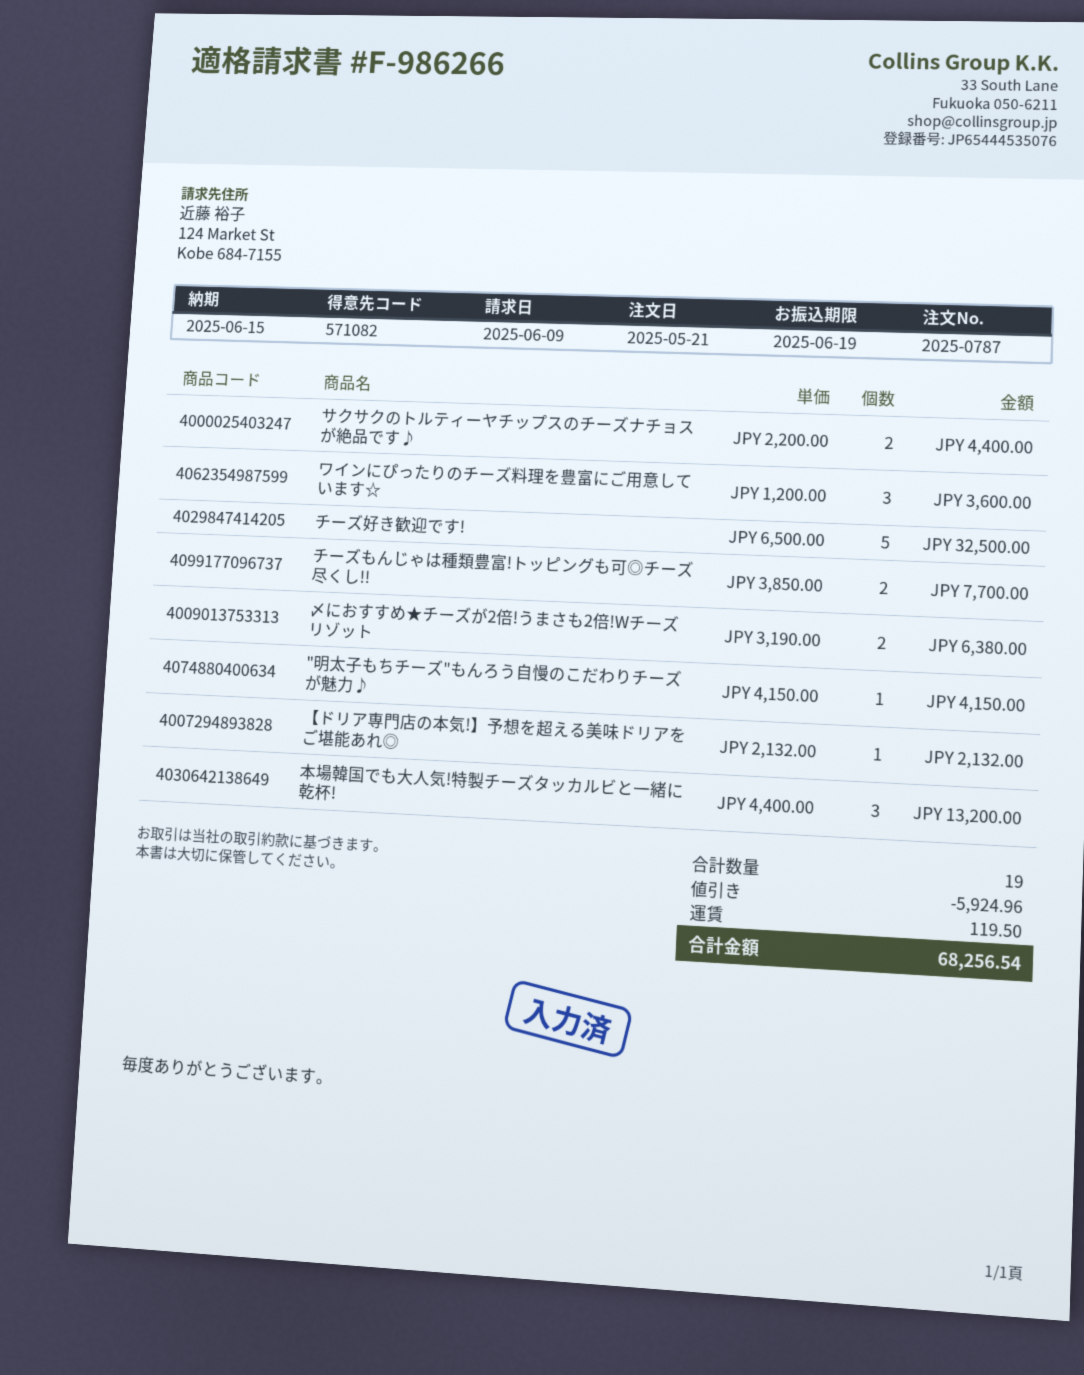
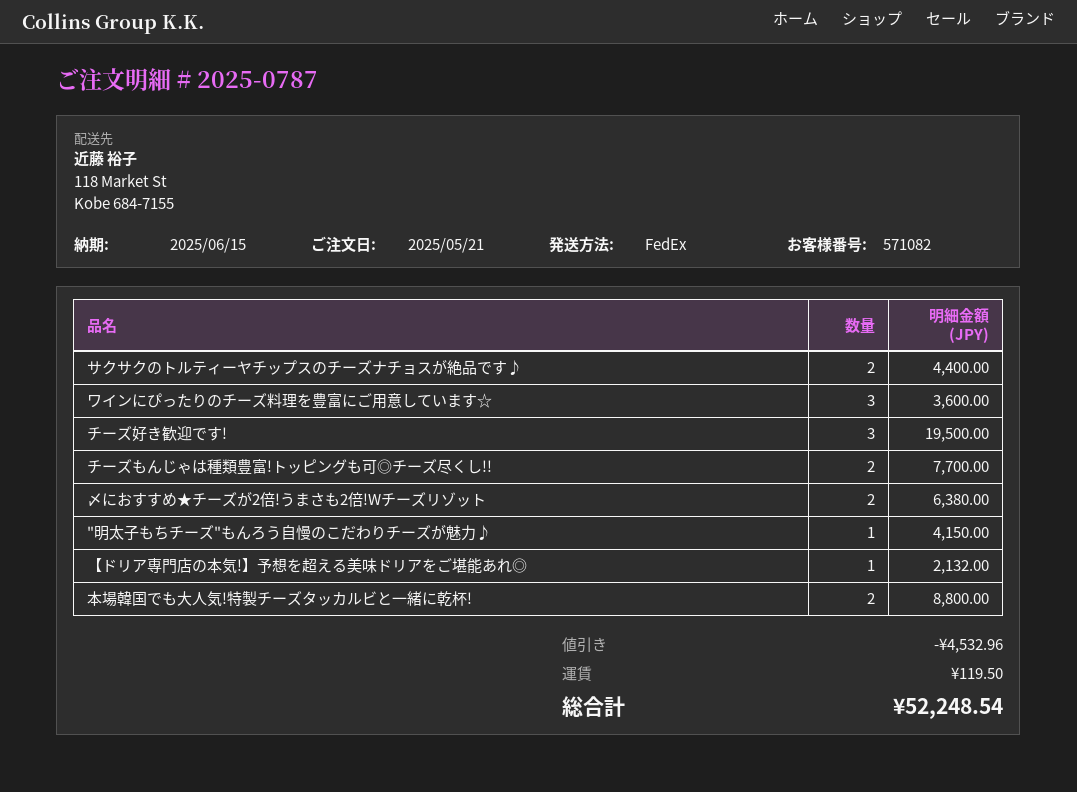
チーズ好き歓迎です!: 5 for 32500.00 -> 3 for 19500.00
本場韓国でも大人気!特製チーズタッカルビと一緒に乾杯!: 3 for 13200.00 -> 2 for 8800.00
discount: 5924.96 -> 4532.96
total: 68256.54 -> 52248.54

